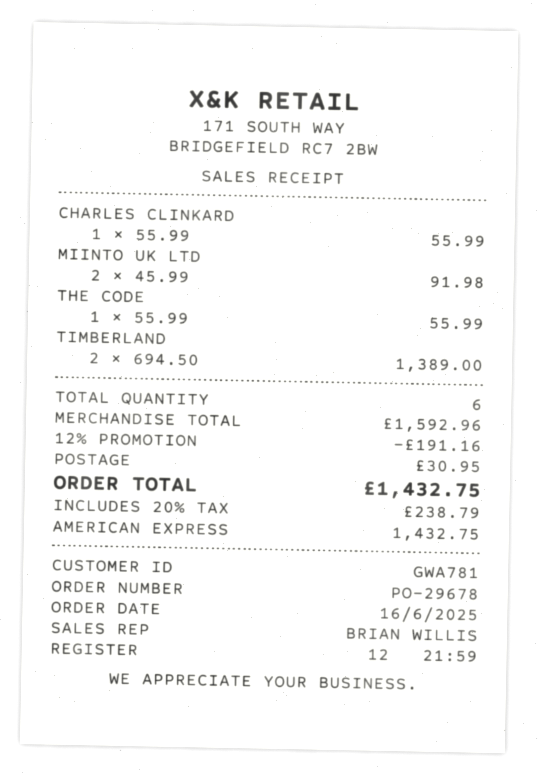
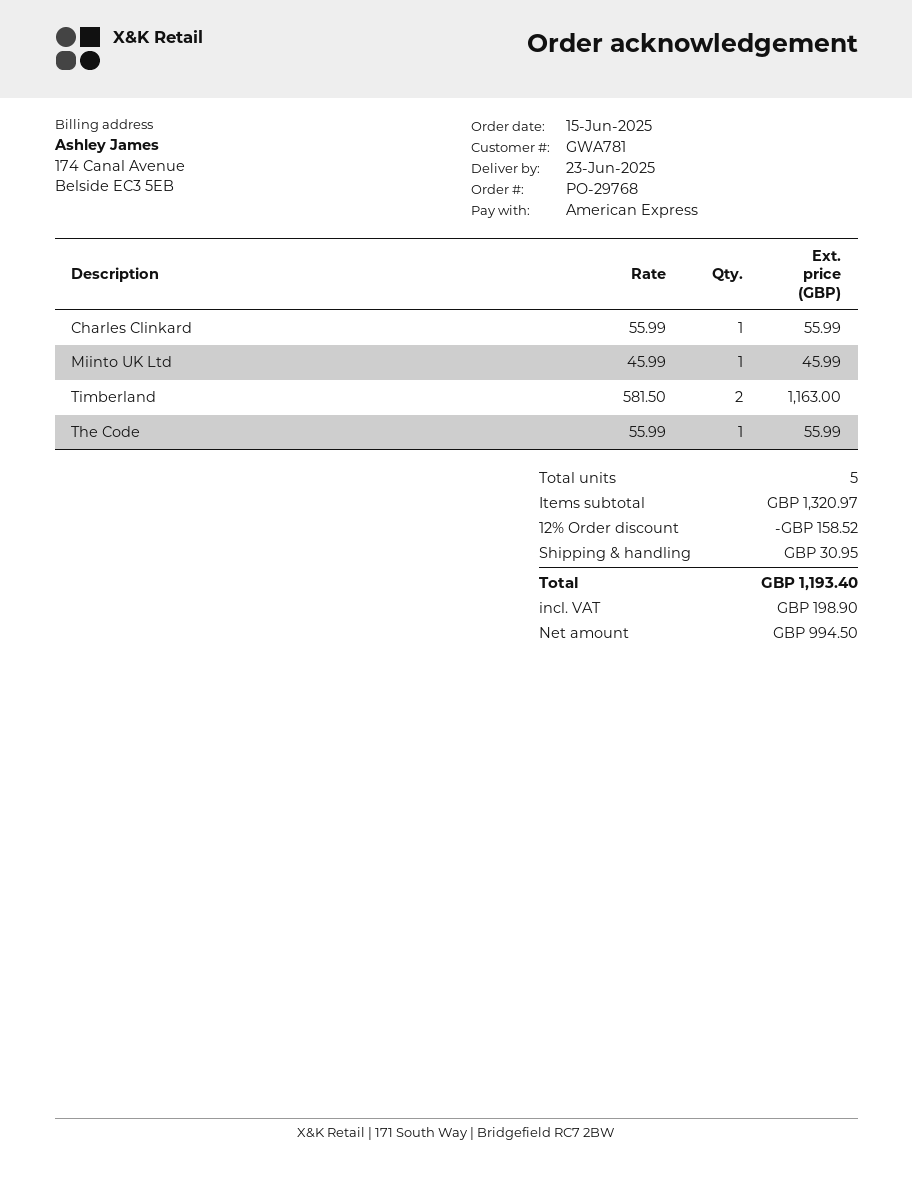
order number: PO-29678 -> PO-29768
order date: 2025-06-16 -> 2025-06-15
MIINTO UK LTD: 2 x 45.99 = 91.98 -> 1 x 45.99 = 45.99
TIMBERLAND: 2 x 694.50 = 1389.00 -> 2 x 581.50 = 1163.00
total quantity: 6 -> 5
subtotal: 1592.96 -> 1320.97
discount: 12% = 191.16 -> 12% = 158.52
tax: 238.79 -> 198.90
total: 1432.75 -> 1193.40

